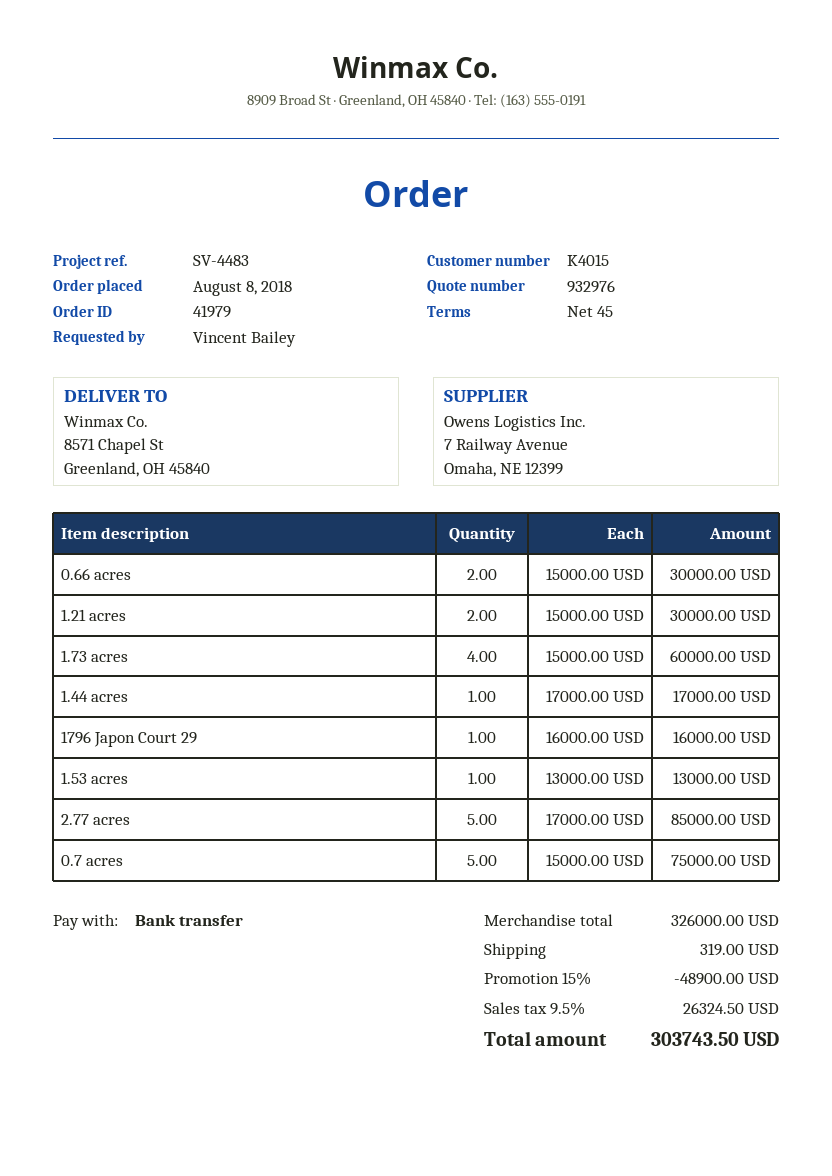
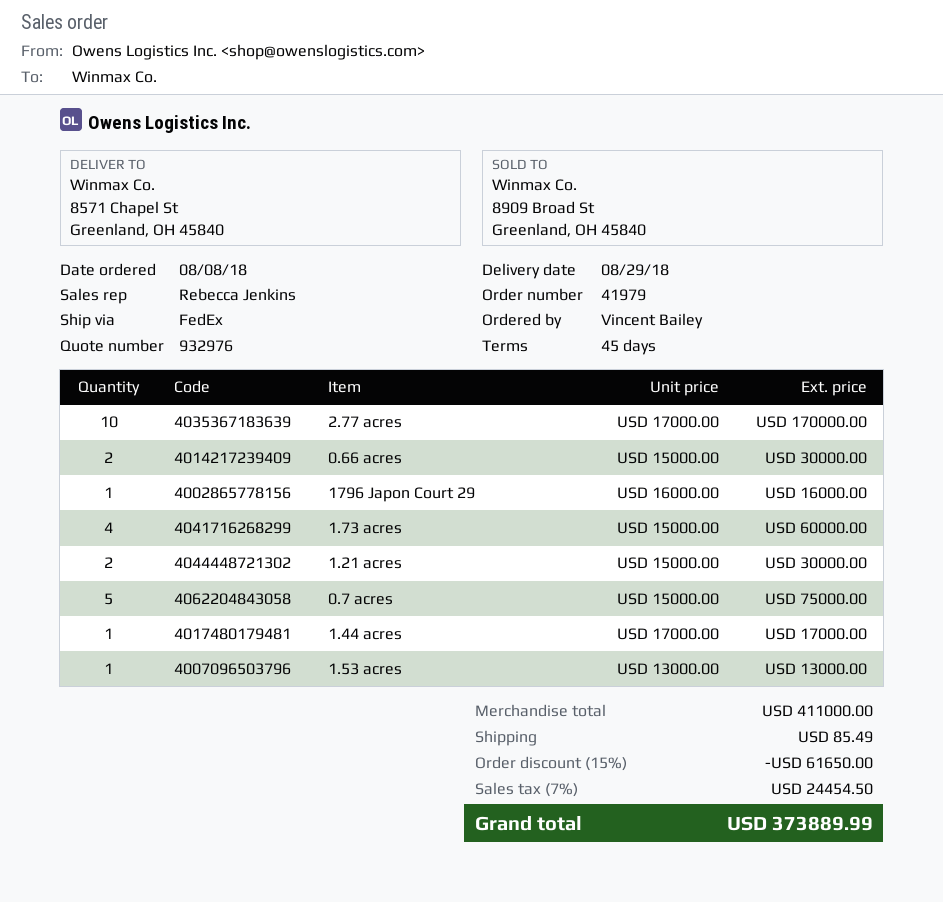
2.77 acres: 5 x 17000.00 = 85000.00 -> 10 x 17000.00 = 170000.00
subtotal: 326000.00 -> 411000.00
discount: 15% = 48900.00 -> 15% = 61650.00
shipping: 319.00 -> 85.49
tax: 9.5% = 26324.50 -> 7% = 24454.50
total: 303743.50 -> 373889.99

